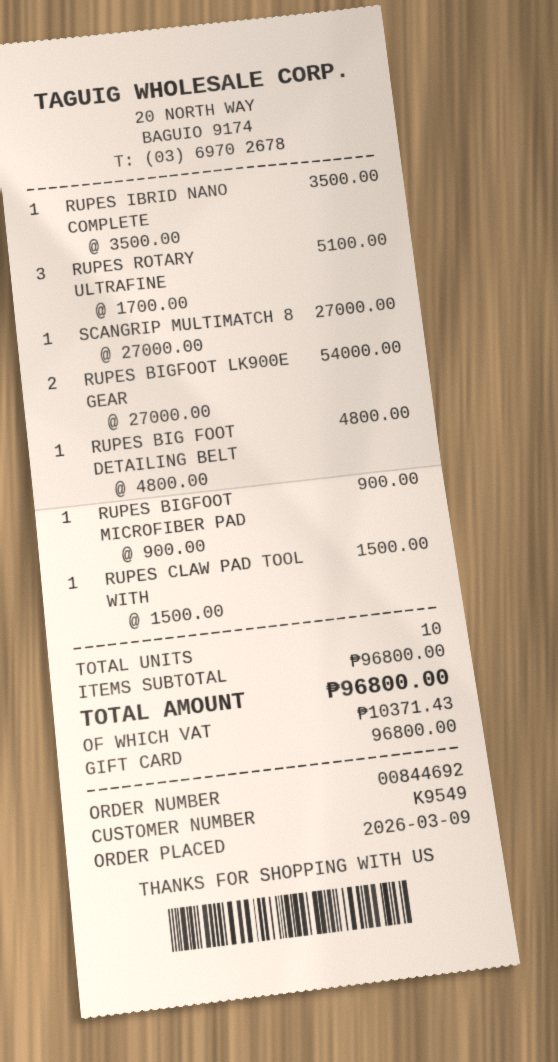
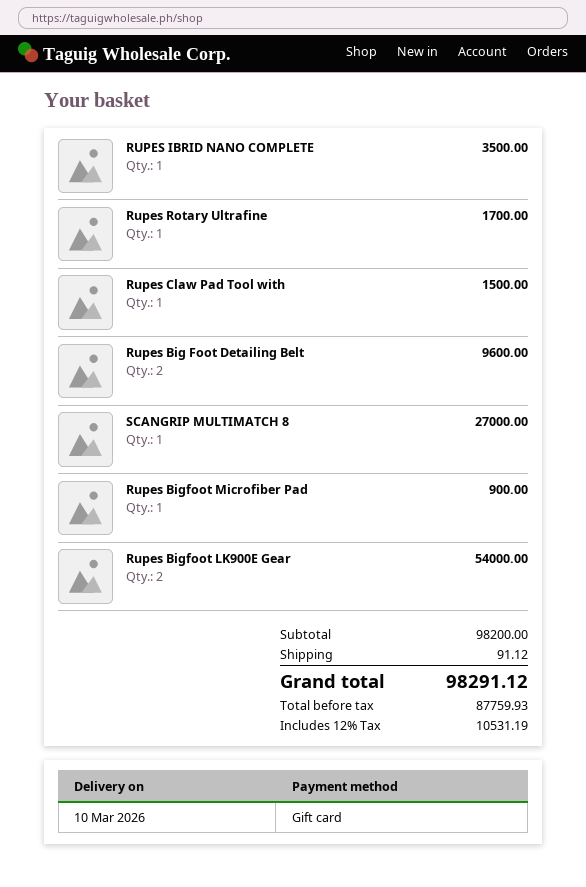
RUPES ROTARY ULTRAFINE: 3 for 5100.00 -> 1 for 1700.00
RUPES BIG FOOT DETAILING BELT: 1 for 4800.00 -> 2 for 9600.00
subtotal: 96800.00 -> 98200.00
shipping: none -> 91.12
tax: 10371.43 -> 10531.19
total: 96800.00 -> 98291.12

